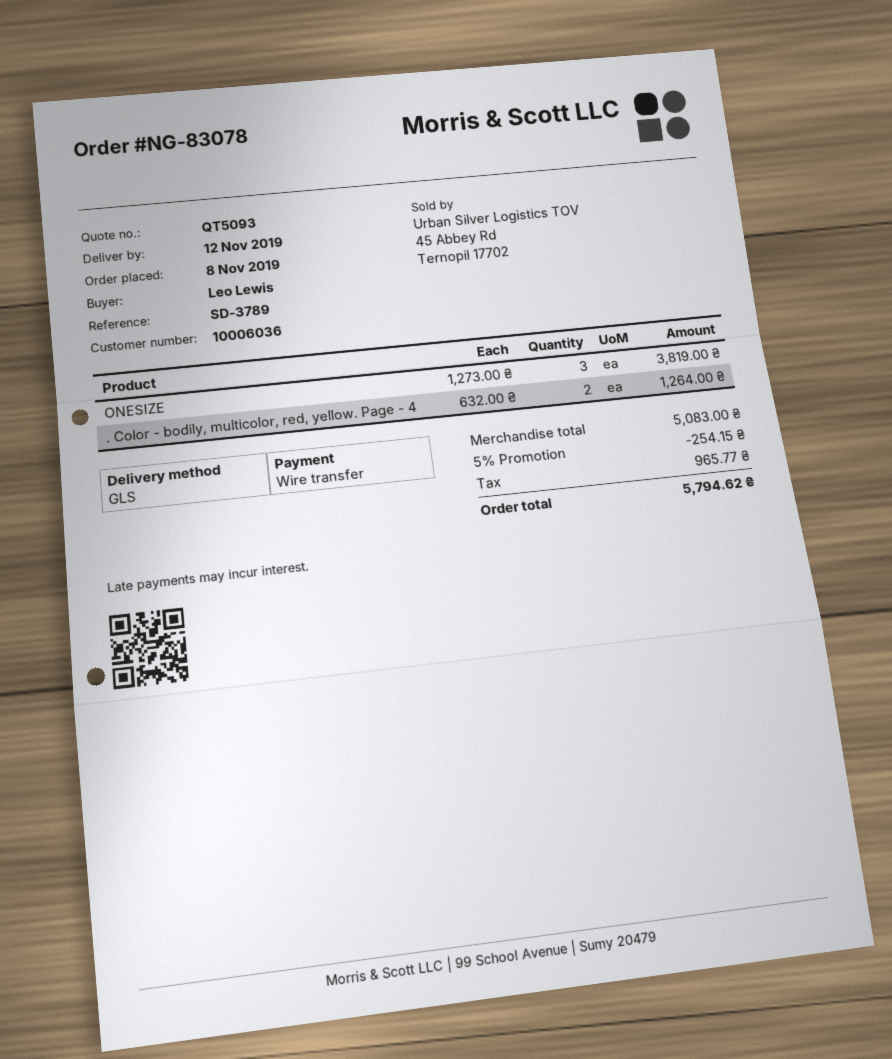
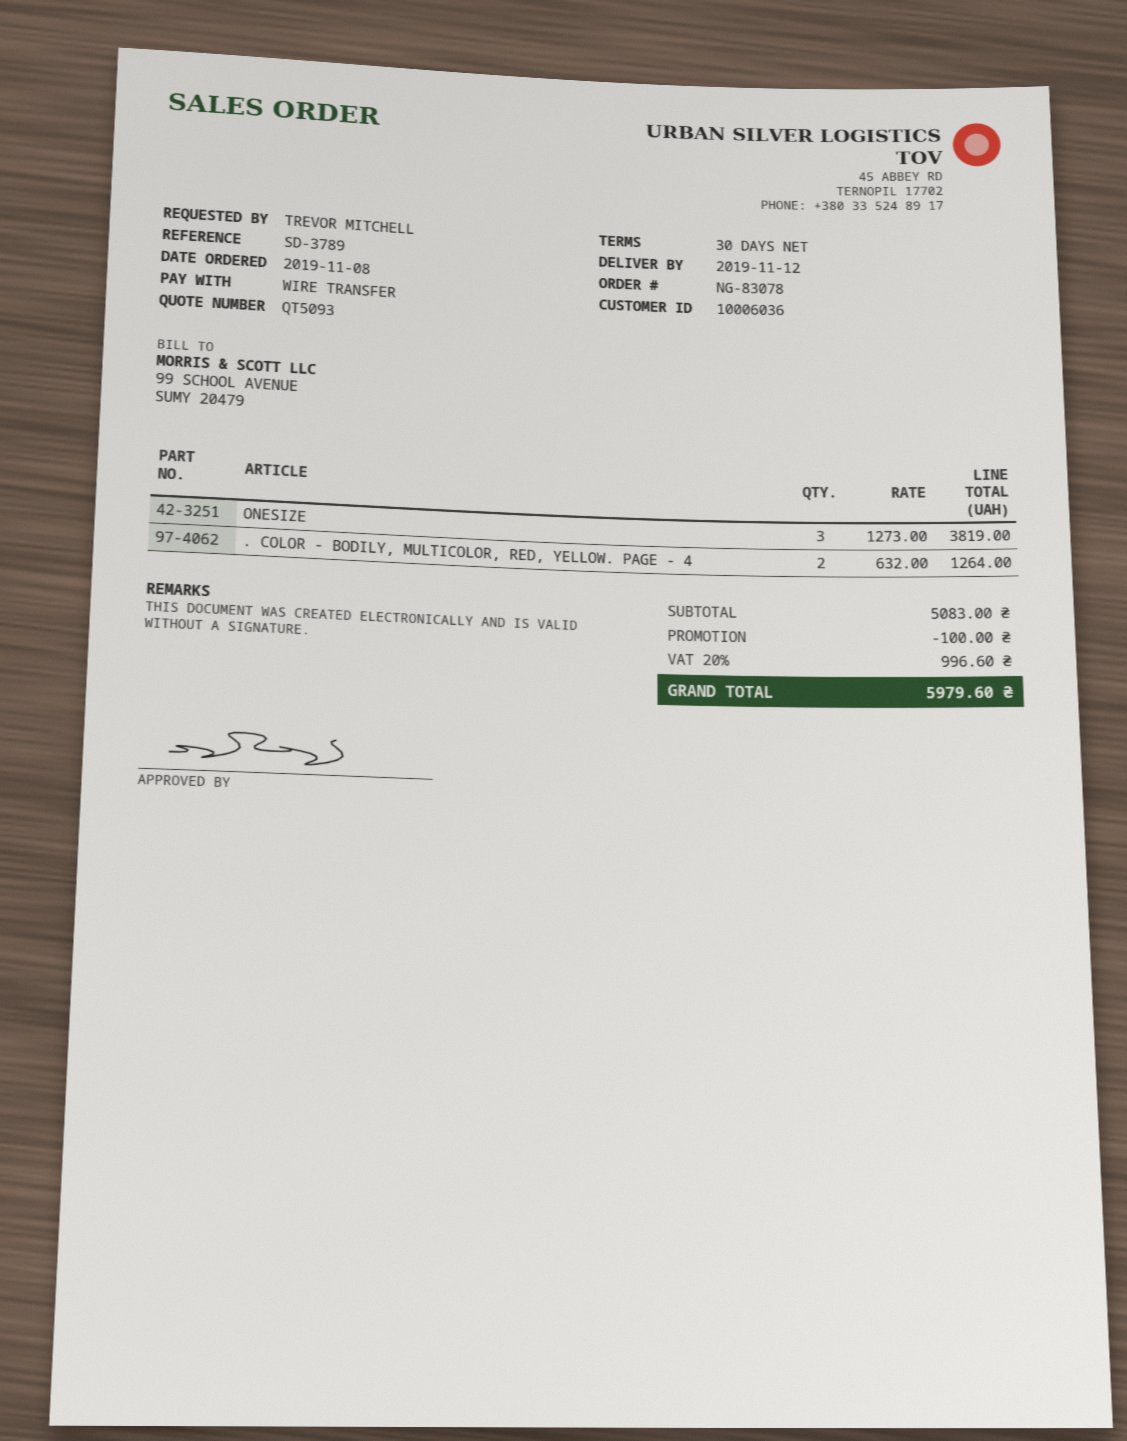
ordered by: Leo Lewis -> TREVOR MITCHELL
discount: 254.15 -> 100.00
tax: 965.77 -> 996.60
total: 5794.62 -> 5979.60

